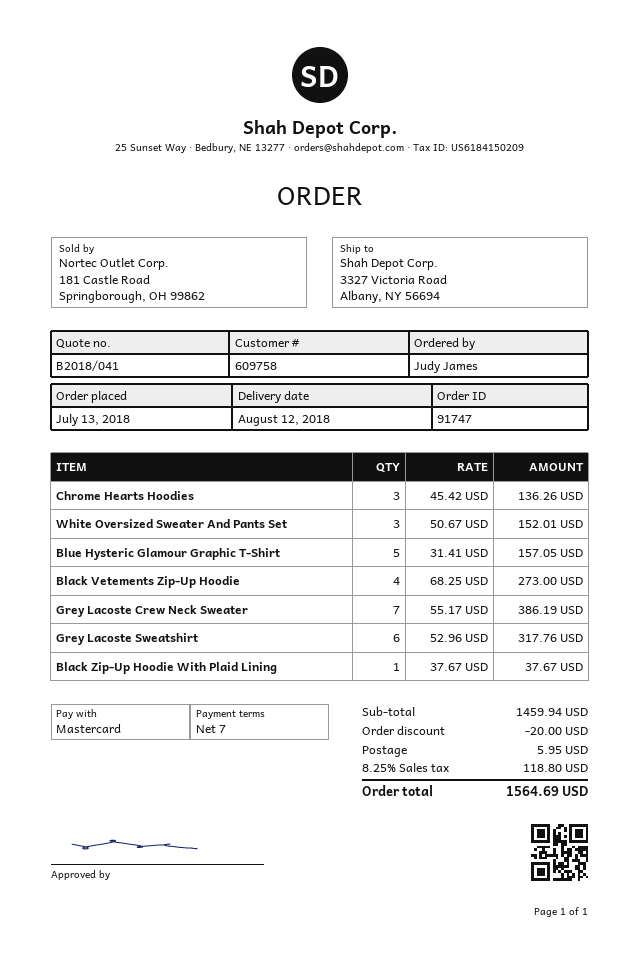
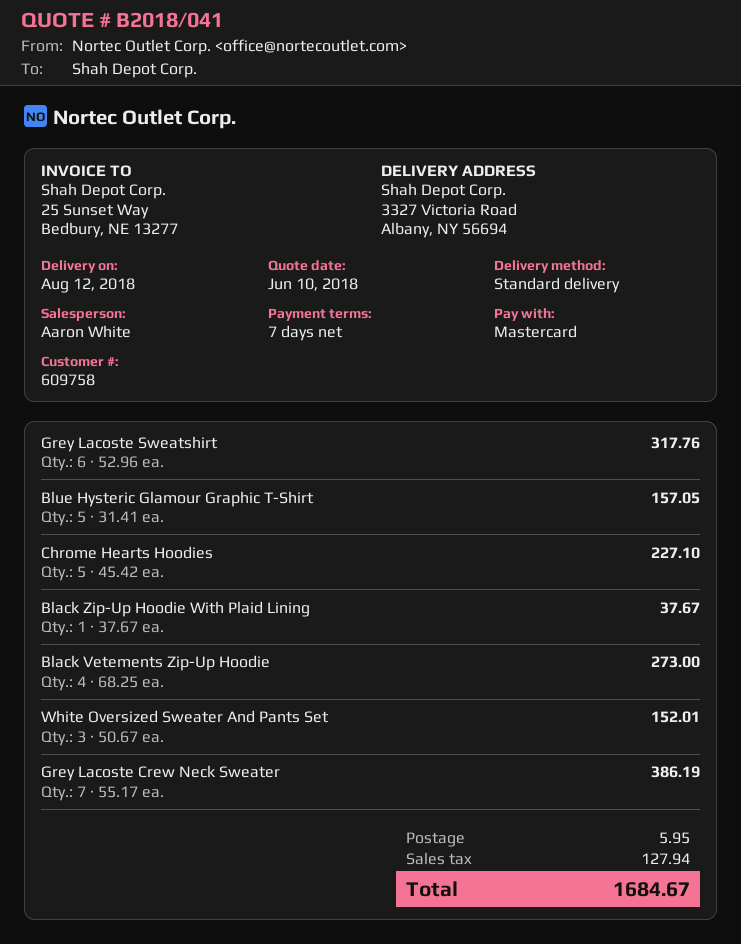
Chrome Hearts Hoodies: 3 x 45.42 = 136.26 -> 5 x 45.42 = 227.10
discount: 20.00 -> none
tax: 118.80 -> 127.94
total: 1564.69 -> 1684.67

